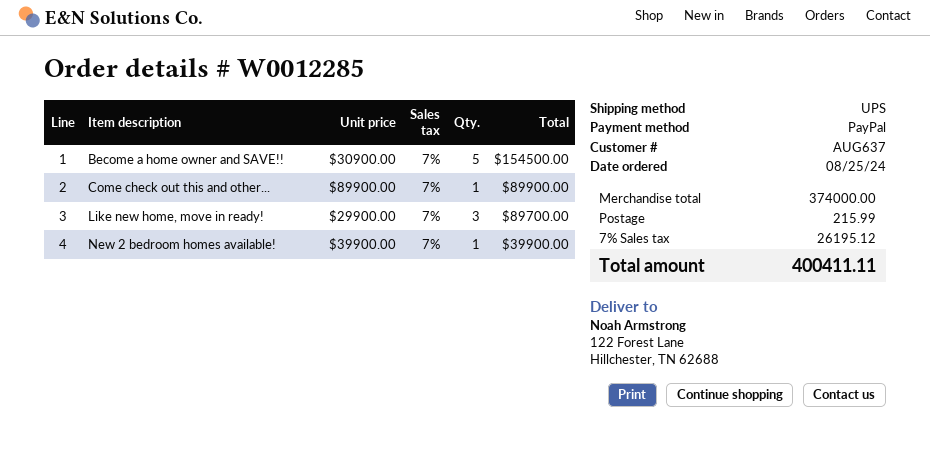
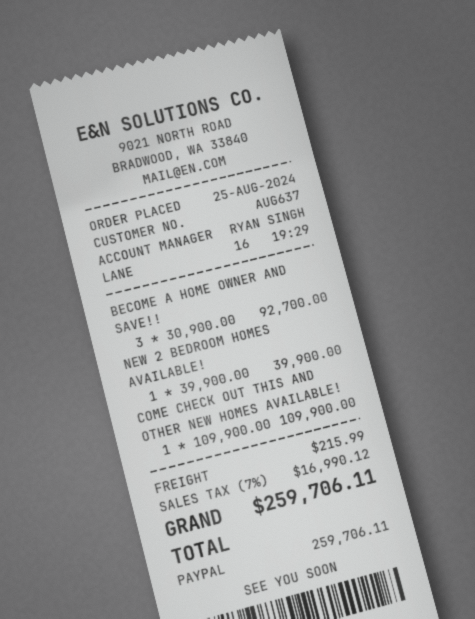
Become a home owner and SAVE!!: 5 x 30900.00 = 154500.00 -> 3 x 30900.00 = 92700.00
Come check out this and other...: 1 x 89900.00 = 89900.00 -> 1 x 109900.00 = 109900.00
Like new home, move in ready!: 3 x 29900.00 = 89700.00 -> none
tax: 7% = 26195.12 -> 7% = 16990.12
total: 400411.11 -> 259706.11

